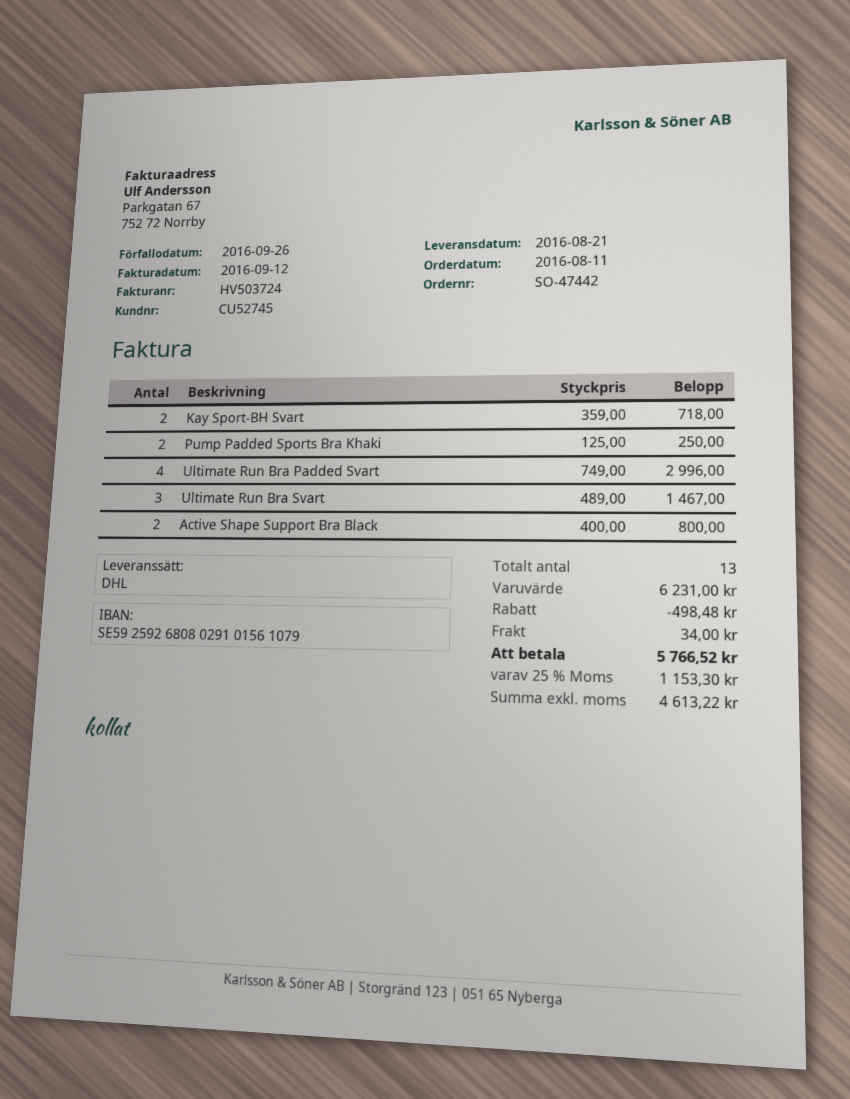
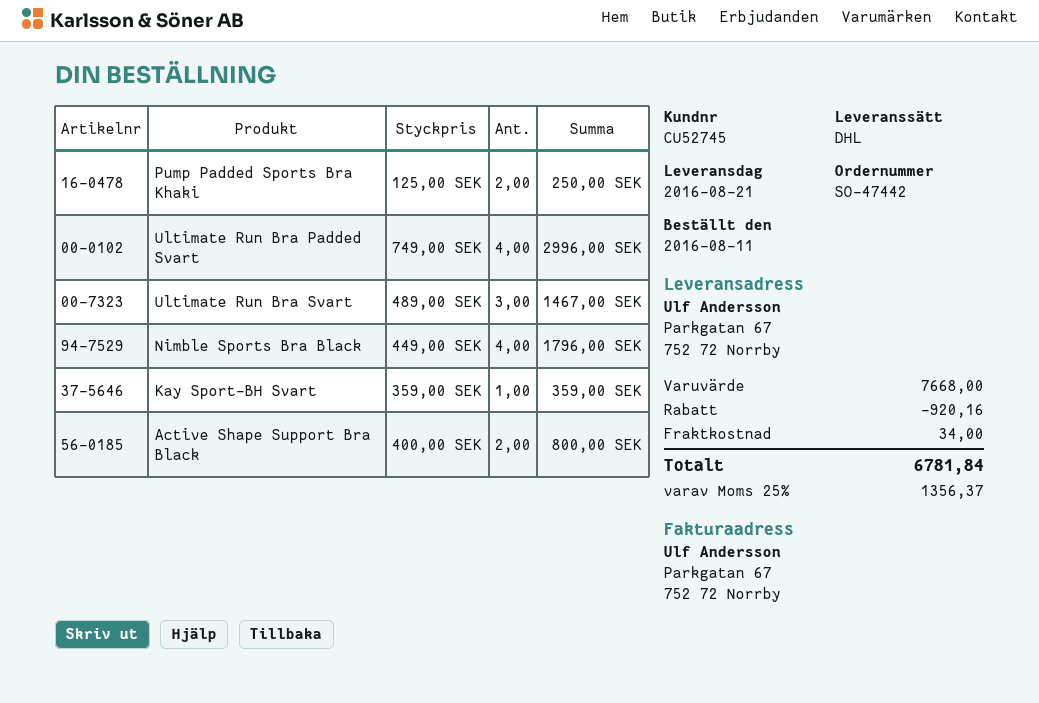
Kay Sport-BH Svart: 2 x 359.00 = 718.00 -> 1 x 359.00 = 359.00
Nimble Sports Bra Black: none -> 4 x 449.00 = 1796.00
subtotal: 6231.00 -> 7668.00
discount: 498.48 -> 920.16
tax: 25% = 1153.30 -> 25% = 1356.37
total: 5766.52 -> 6781.84

